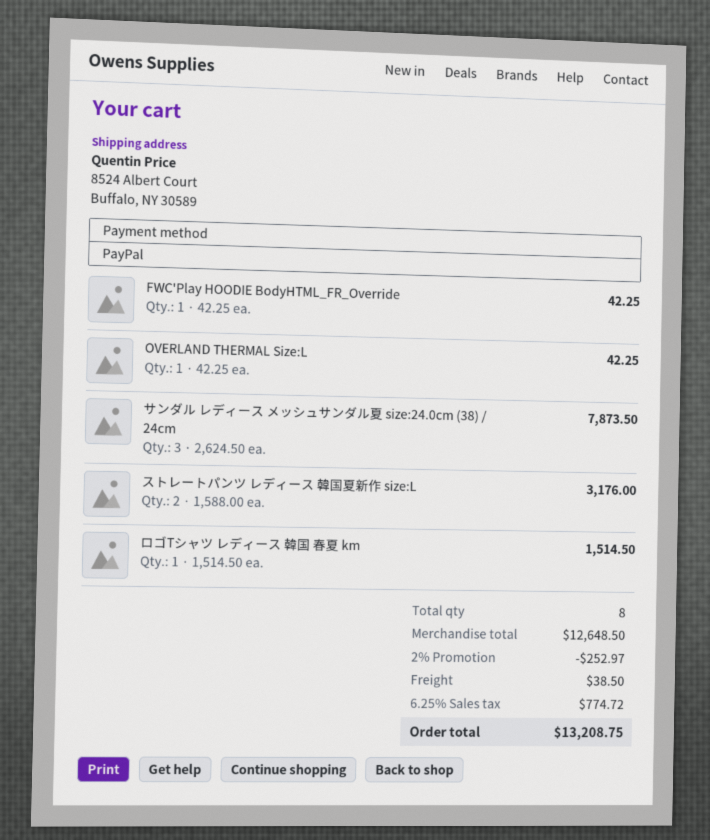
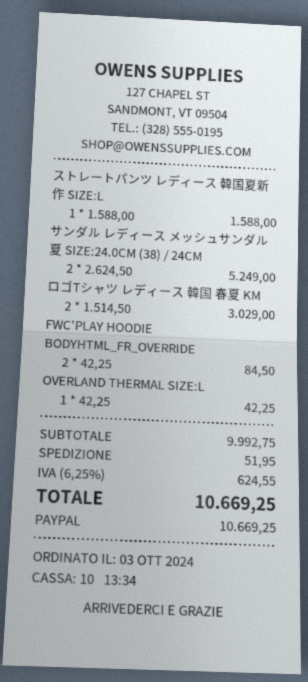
FWC'Play HOODIE BodyHTML_FR_Override: 1 x 42.25 = 42.25 -> 2 x 42.25 = 84.50
サンダル レディース メッシュサンダル夏 size:24.0cm (38) / 24cm: 3 x 2624.50 = 7873.50 -> 2 x 2624.50 = 5249.00
ストレートパンツ レディース 韓国夏新作 size:L: 2 x 1588.00 = 3176.00 -> 1 x 1588.00 = 1588.00
ロゴTシャツ レディース 韓国 春夏 km: 1 x 1514.50 = 1514.50 -> 2 x 1514.50 = 3029.00
subtotal: 12648.50 -> 9992.75
discount: 2% = 252.97 -> none
shipping: 38.50 -> 51.95
tax: 6.25% = 774.72 -> 6.25% = 624.55
total: 13208.75 -> 10669.25

